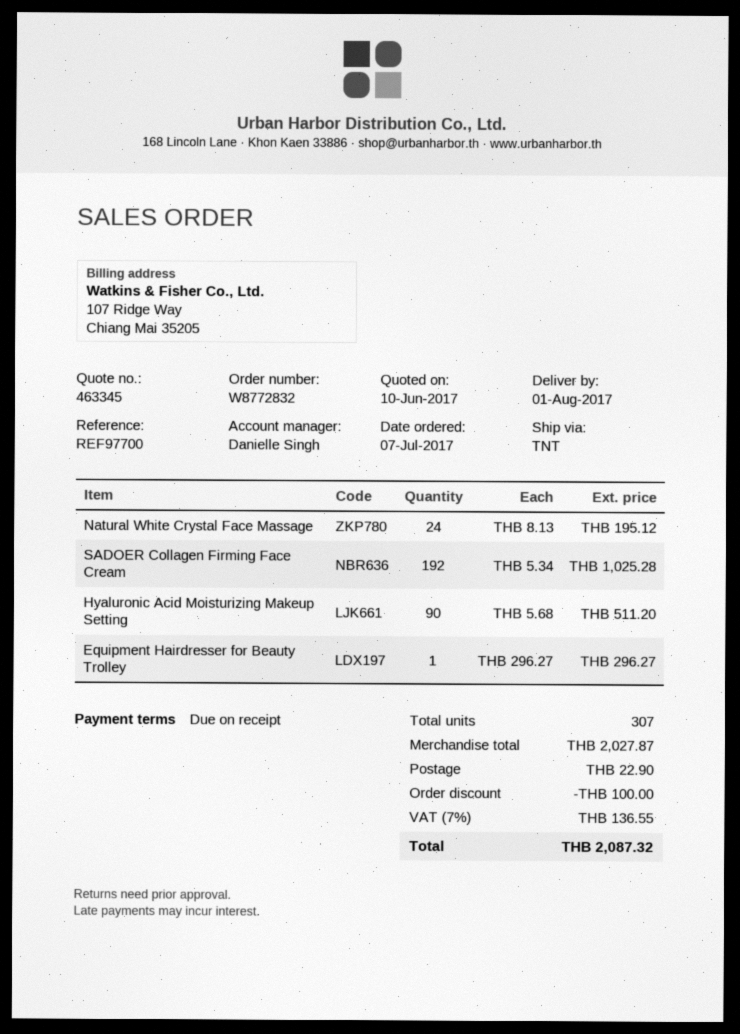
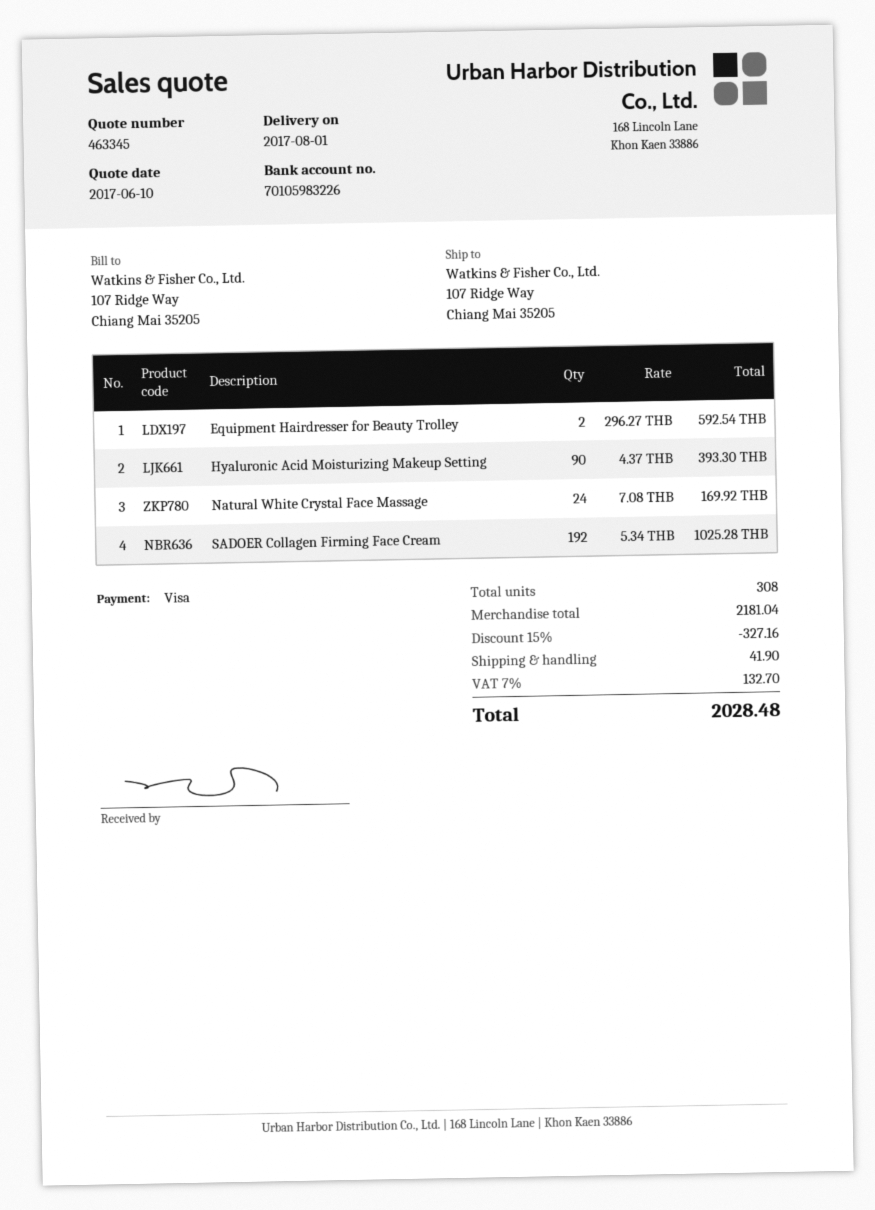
Natural White Crystal Face Massage: 24 x 8.13 = 195.12 -> 24 x 7.08 = 169.92
Hyaluronic Acid Moisturizing Makeup Setting: 90 x 5.68 = 511.20 -> 90 x 4.37 = 393.30
Equipment Hairdresser for Beauty Trolley: 1 x 296.27 = 296.27 -> 2 x 296.27 = 592.54
total quantity: 307 -> 308
subtotal: 2027.87 -> 2181.04
discount: 100.00 -> 327.16
shipping: 22.90 -> 41.90
tax: 7% = 136.55 -> 7% = 132.70
total: 2087.32 -> 2028.48

